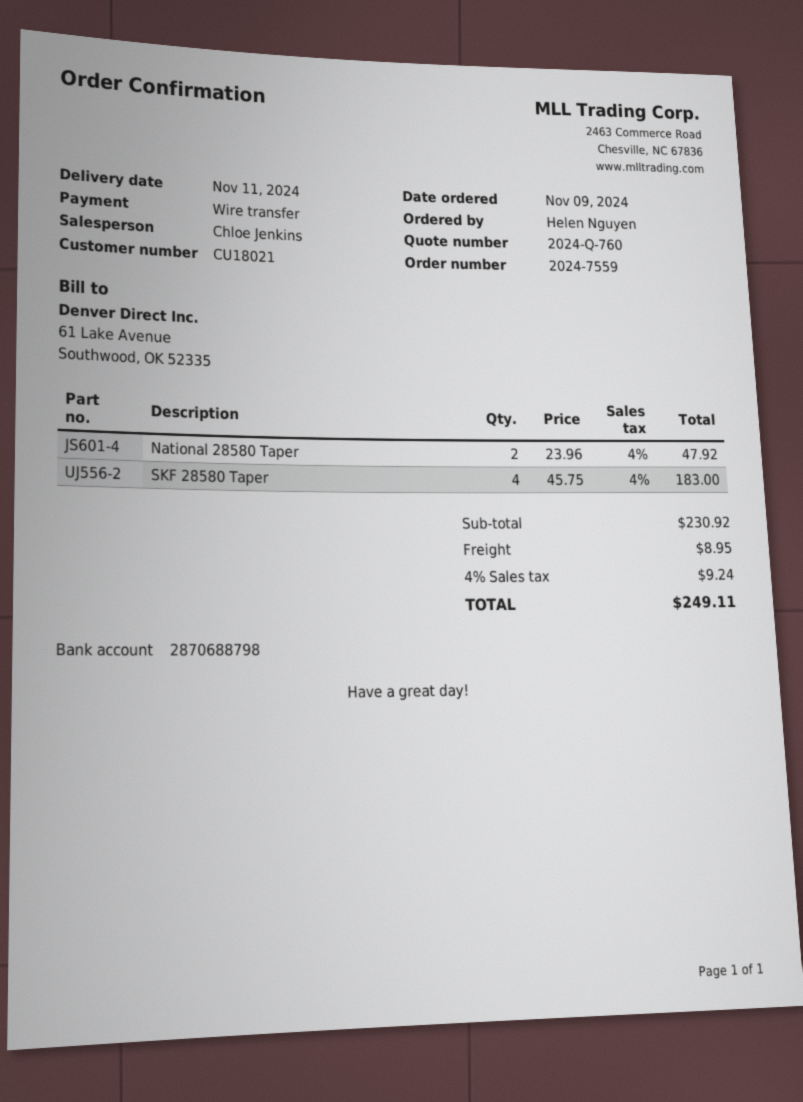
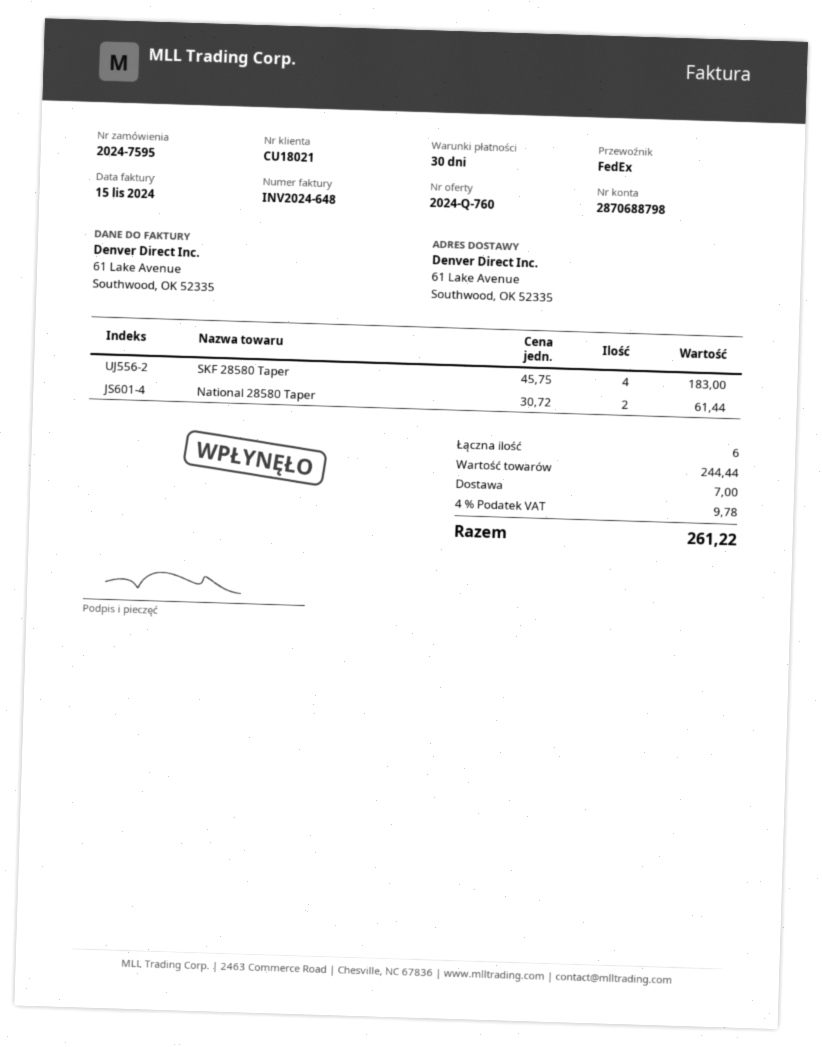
order number: 2024-7559 -> 2024-7595
National 28580 Taper: 2 x 23.96 = 47.92 -> 2 x 30.72 = 61.44
subtotal: 230.92 -> 244.44
shipping: 8.95 -> 7.00
tax: 4% = 9.24 -> 4% = 9.78
total: 249.11 -> 261.22

